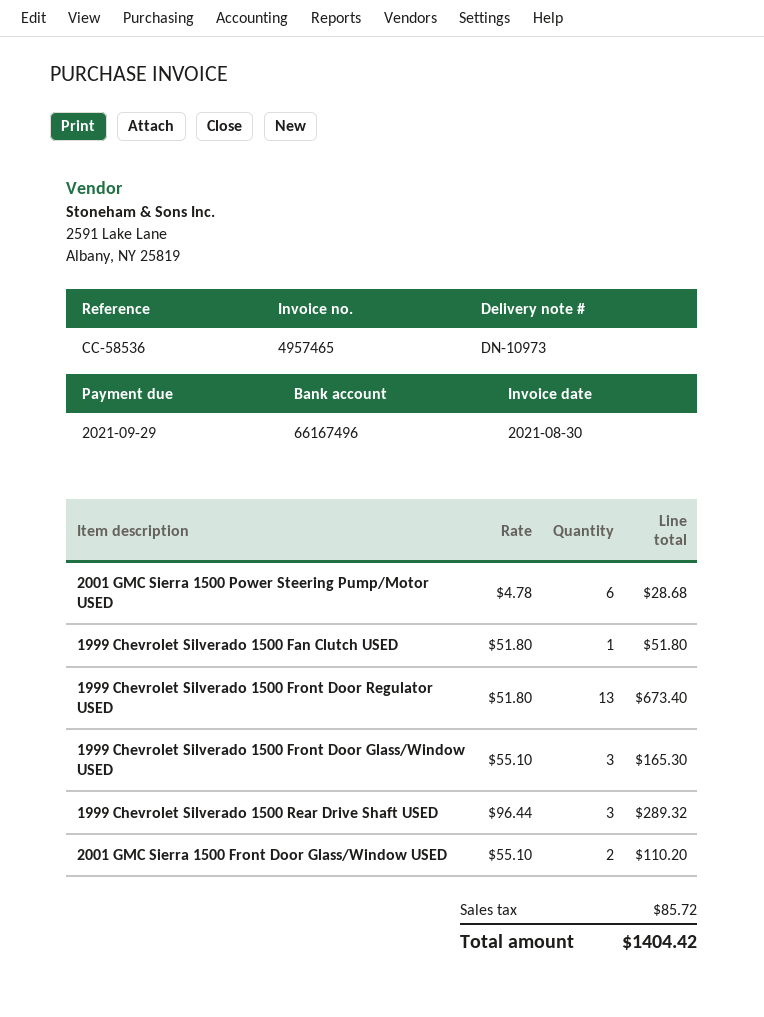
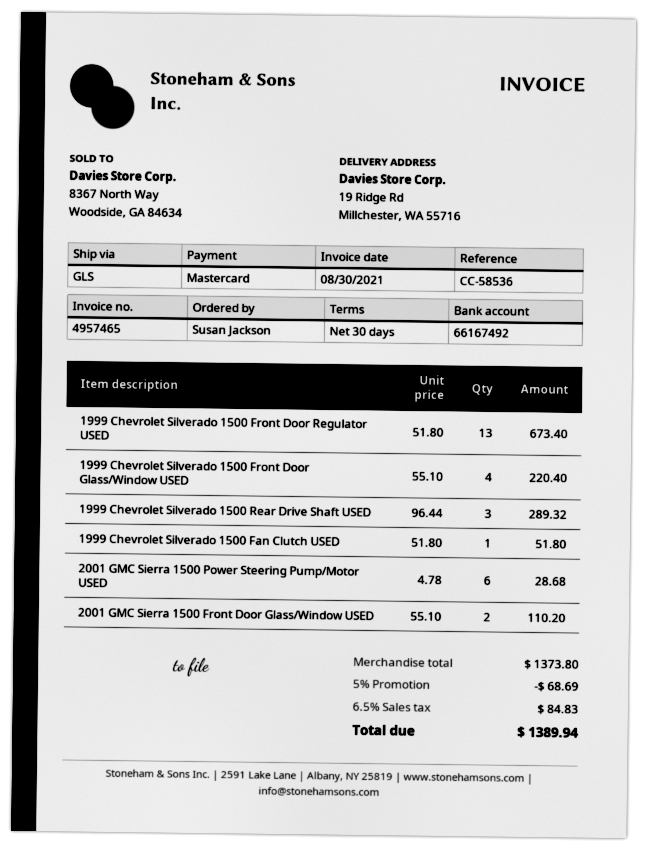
bank account: 66167496 -> 66167492
1999 Chevrolet Silverado 1500 Front Door Glass/Window USED: 3 x 55.10 = 165.30 -> 4 x 55.10 = 220.40
discount: none -> 5% = 68.69
tax: 85.72 -> 84.83
total: 1404.42 -> 1389.94

